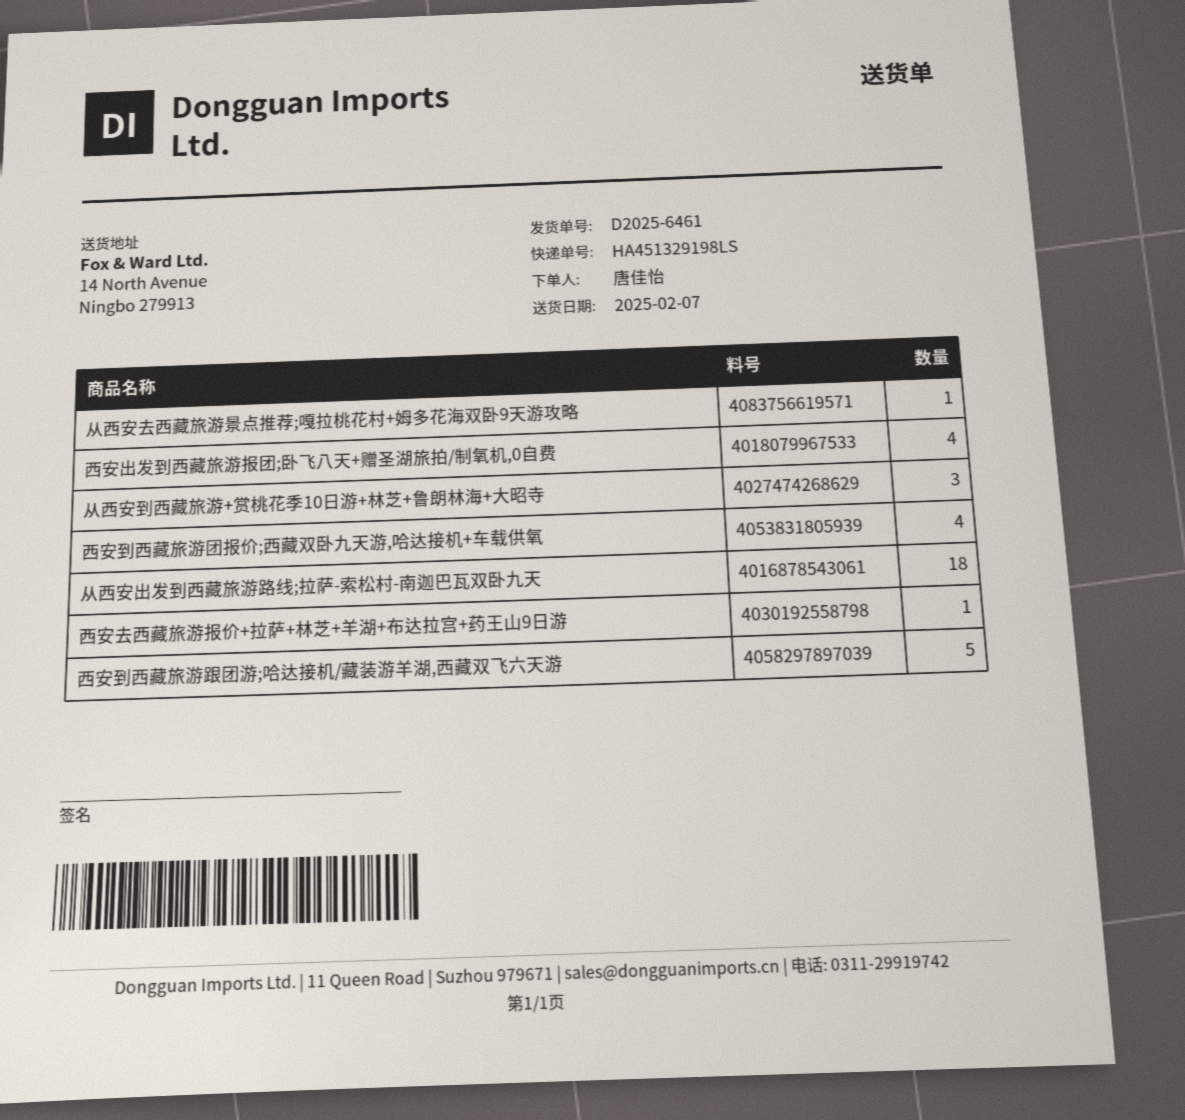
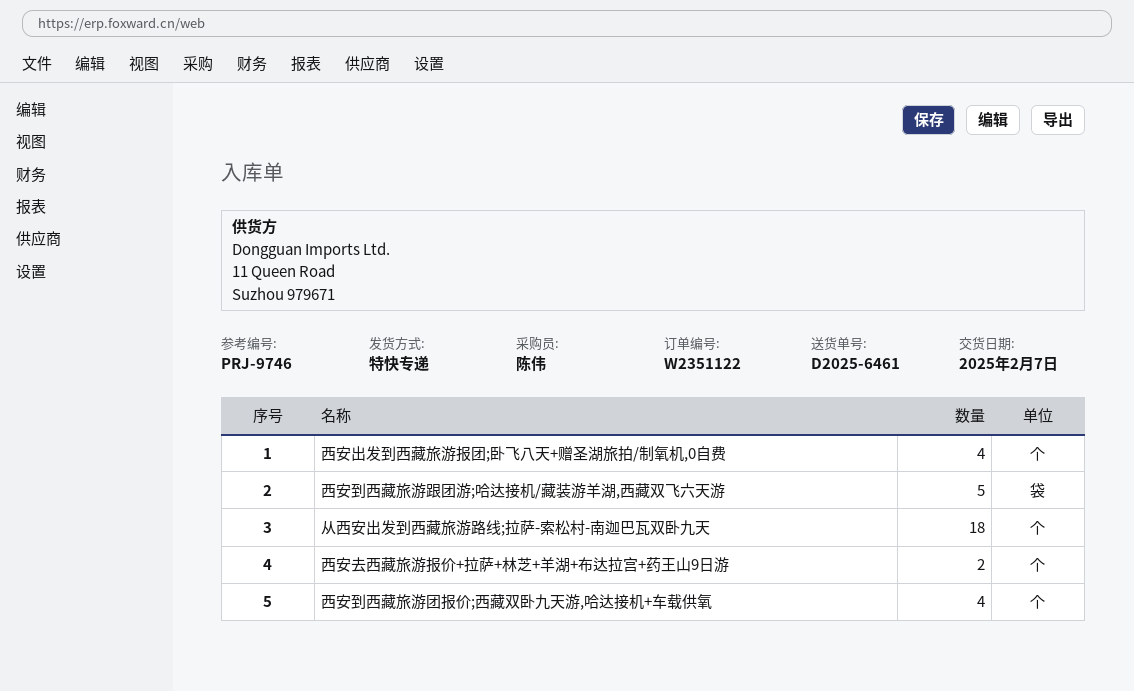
ordered by: 唐佳怡 -> 陈伟
从西安去西藏旅游景点推荐;嘎拉桃花村+姆多花海双卧9天游攻略: 1 -> none
从西安到西藏旅游+赏桃花季10日游+林芝+鲁朗林海+大昭寺: 3 -> none
西安去西藏旅游报价+拉萨+林芝+羊湖+布达拉宫+药王山9日游: 1 -> 2

